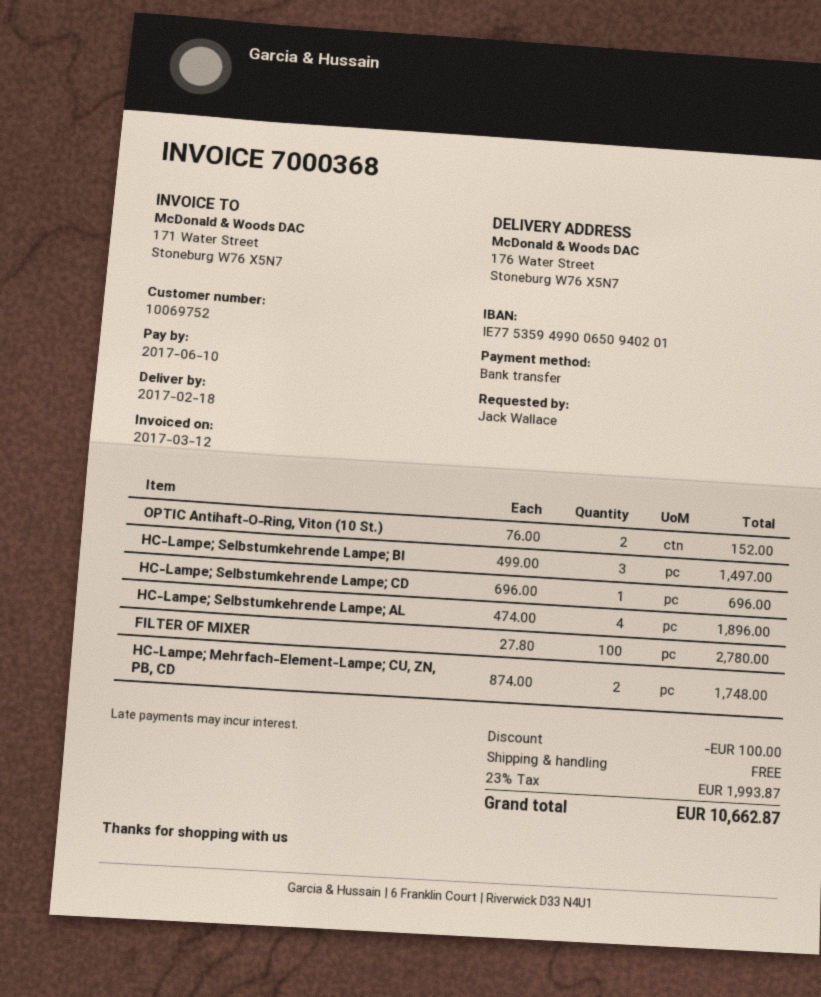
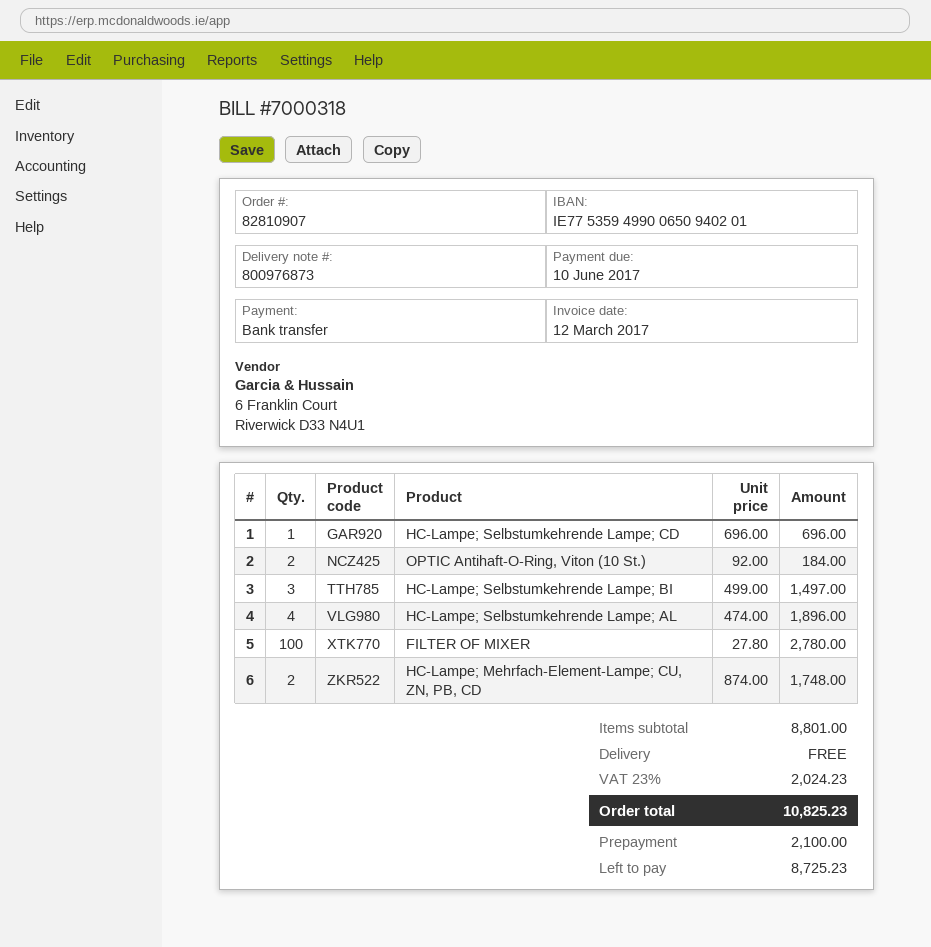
invoice number: 7000368 -> 7000318
OPTIC Antihaft‑O‑Ring, Viton (10 St.): 2 x 76.00 = 152.00 -> 2 x 92.00 = 184.00
discount: 100.00 -> none
tax: 23% = 1993.87 -> 23% = 2024.23
total: 10662.87 -> 10825.23

